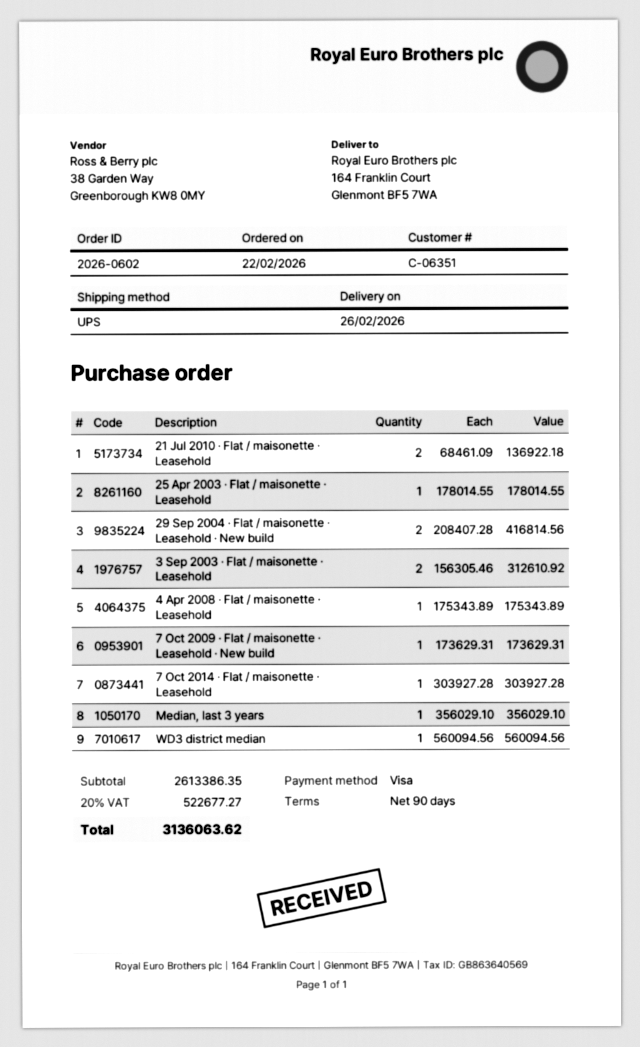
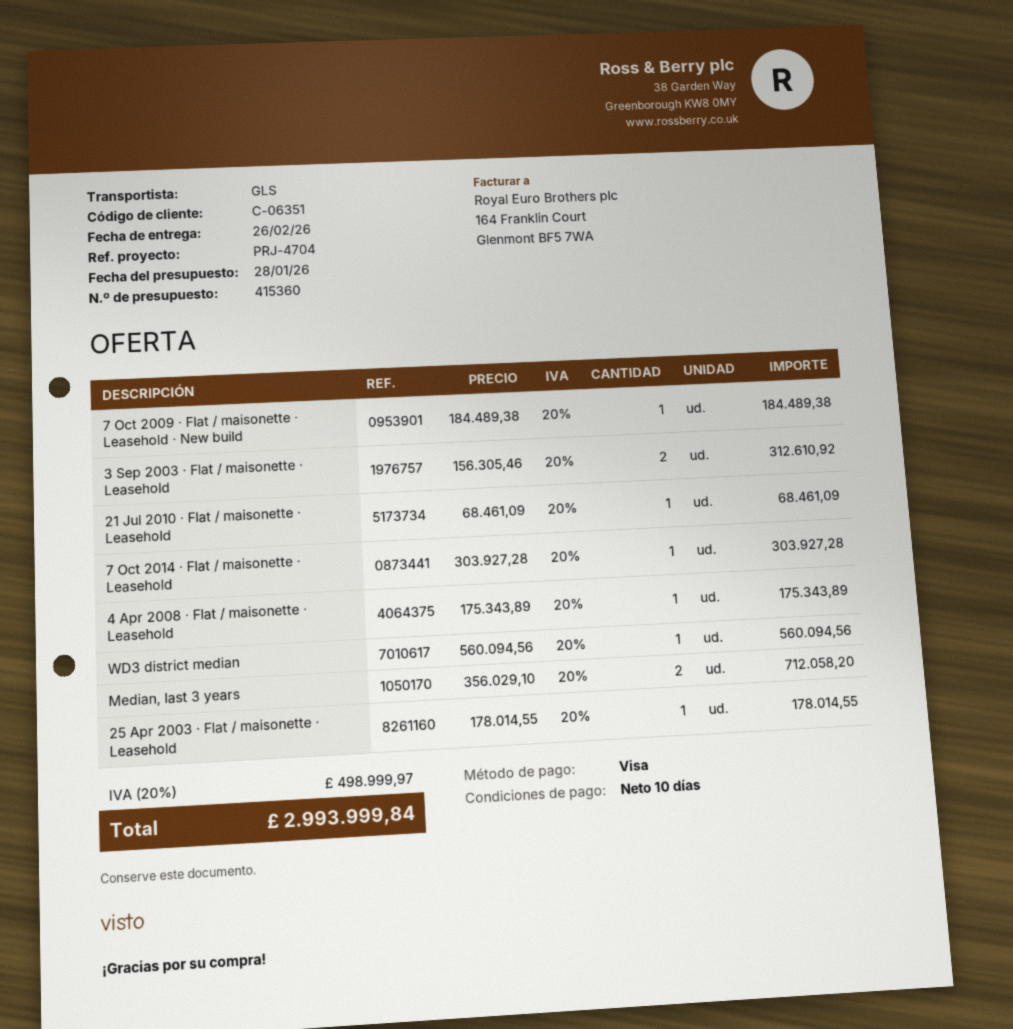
payment terms: 90 days -> 10 days
shipping method: UPS -> GLS
21 Jul 2010 · Flat / maisonette · Leasehold: 2 x 68461.09 = 136922.18 -> 1 x 68461.09 = 68461.09
29 Sep 2004 · Flat / maisonette · Leasehold · New build: 2 x 208407.28 = 416814.56 -> none
7 Oct 2009 · Flat / maisonette · Leasehold · New build: 1 x 173629.31 = 173629.31 -> 1 x 184489.38 = 184489.38
Median, last 3 years: 1 x 356029.10 = 356029.10 -> 2 x 356029.10 = 712058.20
tax: 20% = 522677.27 -> 20% = 498999.97
total: 3136063.62 -> 2993999.84

